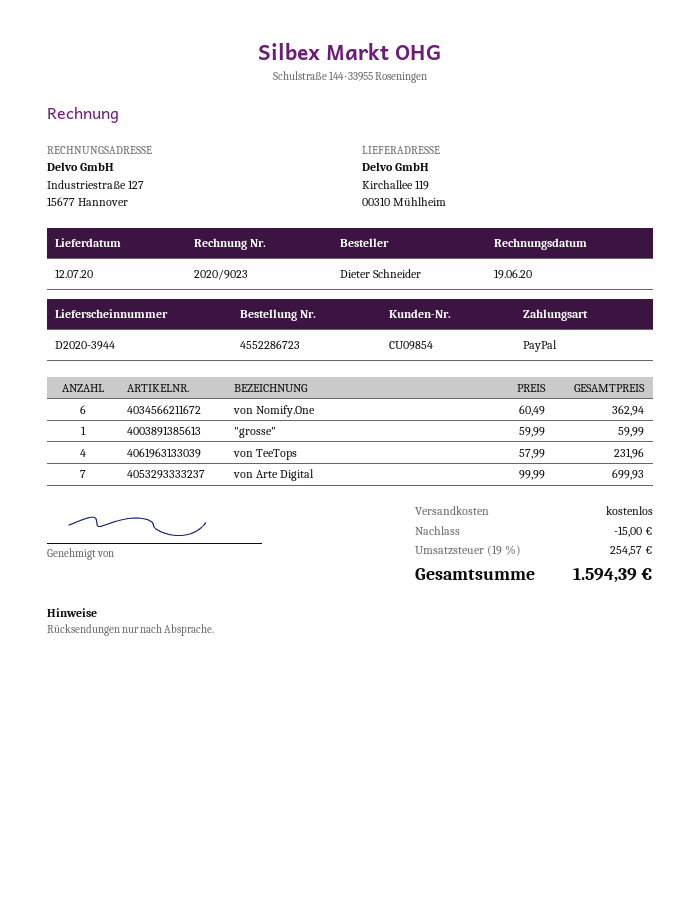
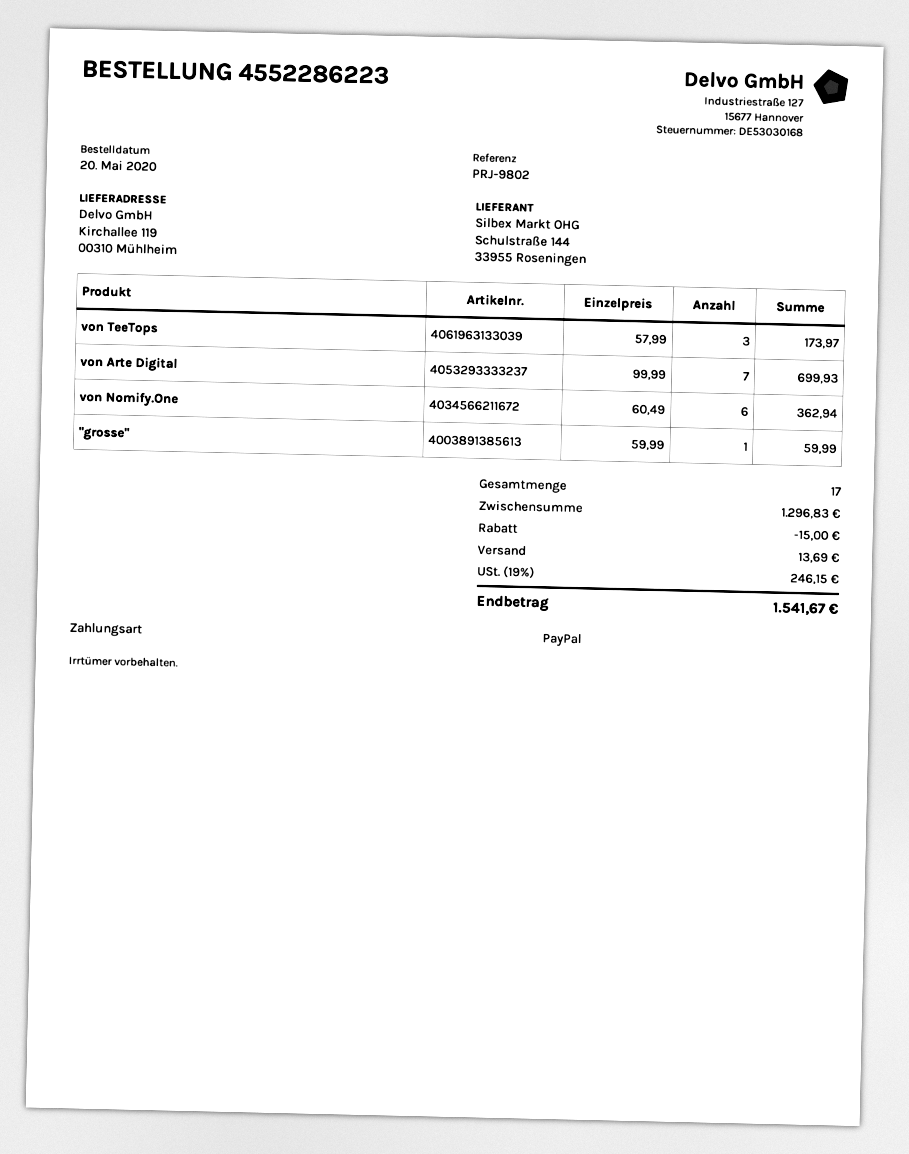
order number: 4552286723 -> 4552286223
von TeeTops: 4 x 57.99 = 231.96 -> 3 x 57.99 = 173.97
shipping: 0.00 -> 13.69
tax: 19% = 254.57 -> 19% = 246.15
total: 1594.39 -> 1541.67

